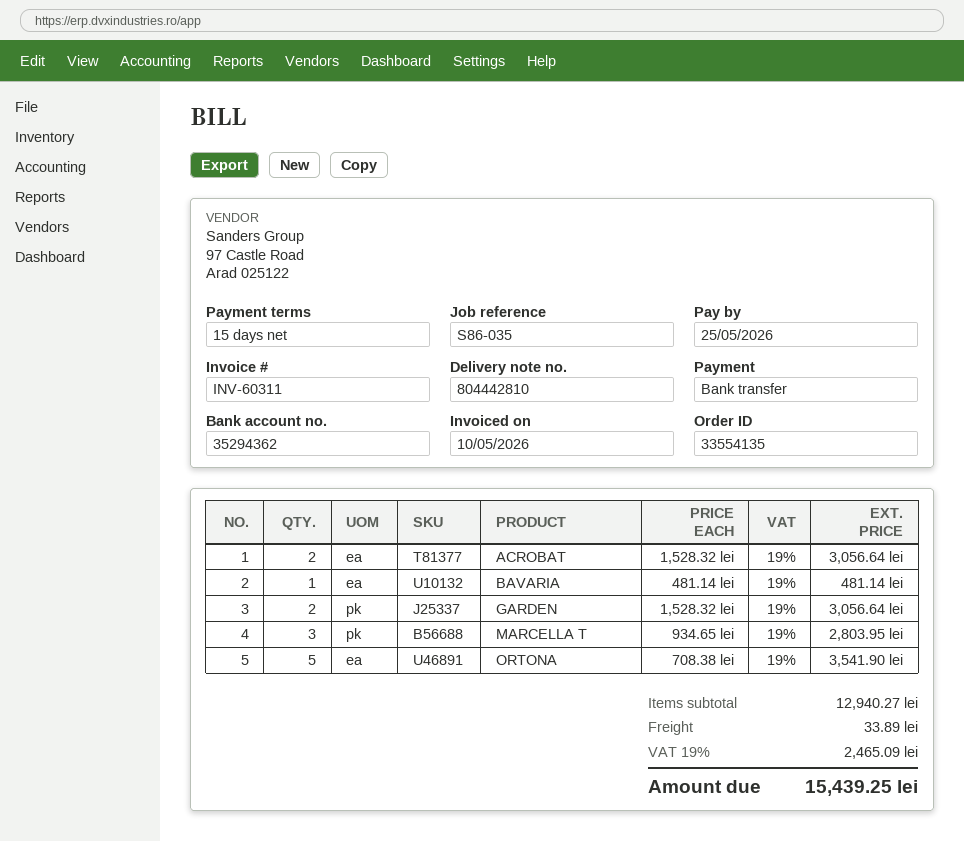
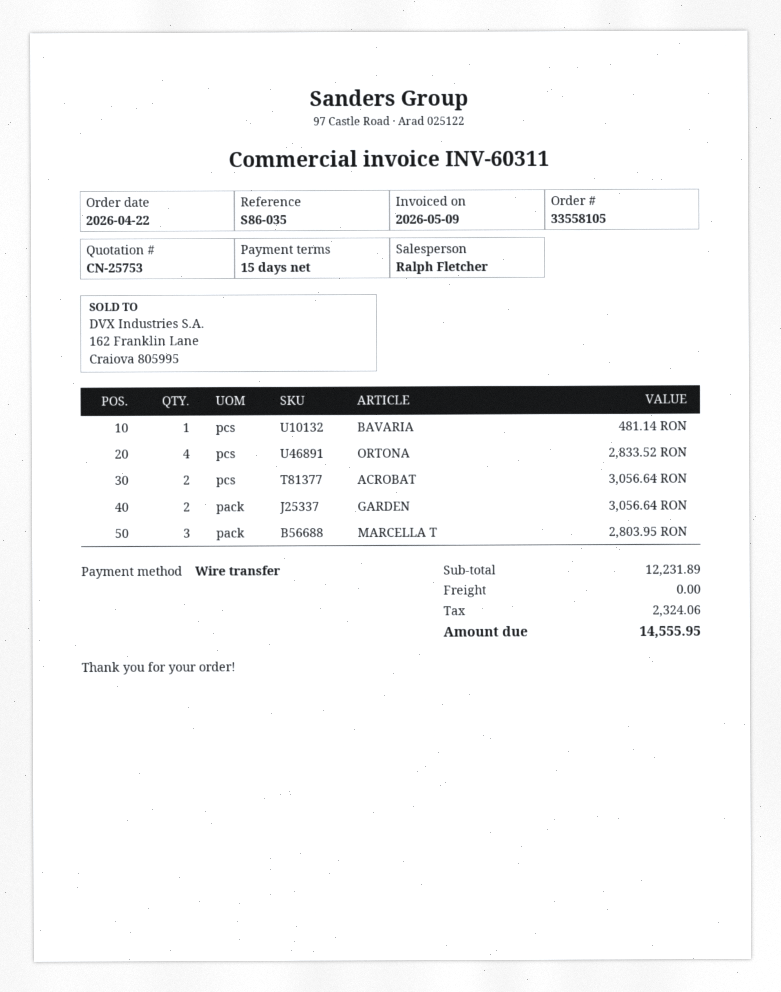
order number: 33554135 -> 33558105
invoice date: 2026-05-10 -> 2026-05-09
ORTONA: 5 for 3541.90 -> 4 for 2833.52
subtotal: 12940.27 -> 12231.89
shipping: 33.89 -> 0.00
tax: 2465.09 -> 2324.06
total: 15439.25 -> 14555.95

